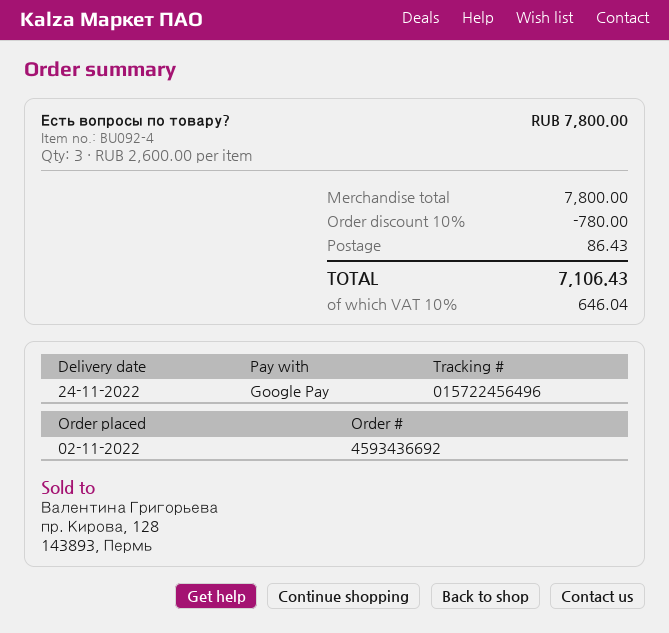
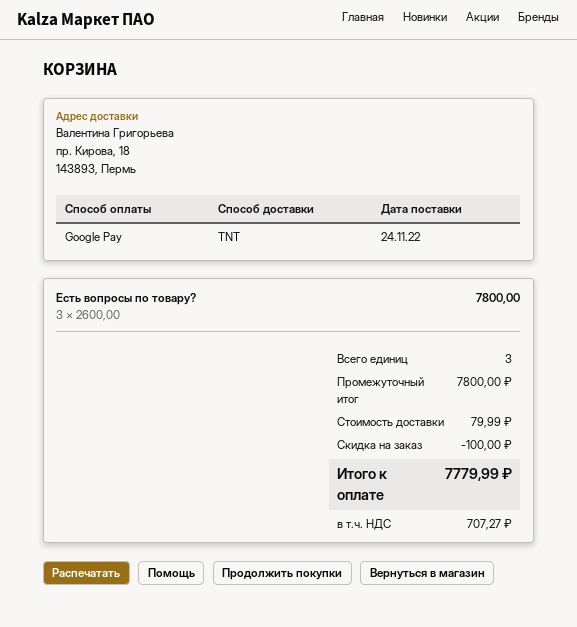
discount: 780.00 -> 100.00
shipping: 86.43 -> 79.99
tax: 646.04 -> 707.27
total: 7106.43 -> 7779.99

